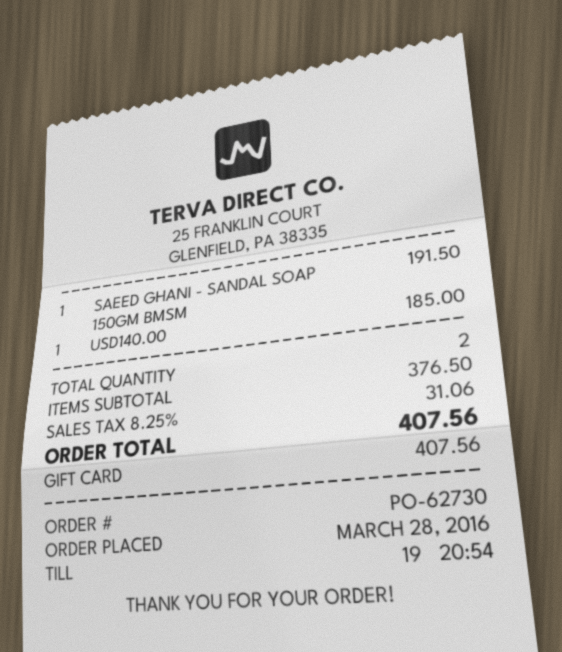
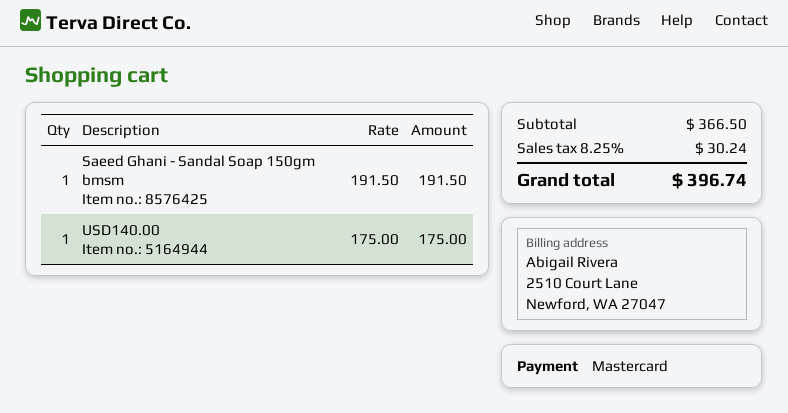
payment method: gift card -> Mastercard
USD140.00: 1 x 185.00 = 185.00 -> 1 x 175.00 = 175.00
subtotal: 376.50 -> 366.50
tax: 8.25% = 31.06 -> 8.25% = 30.24
total: 407.56 -> 396.74

